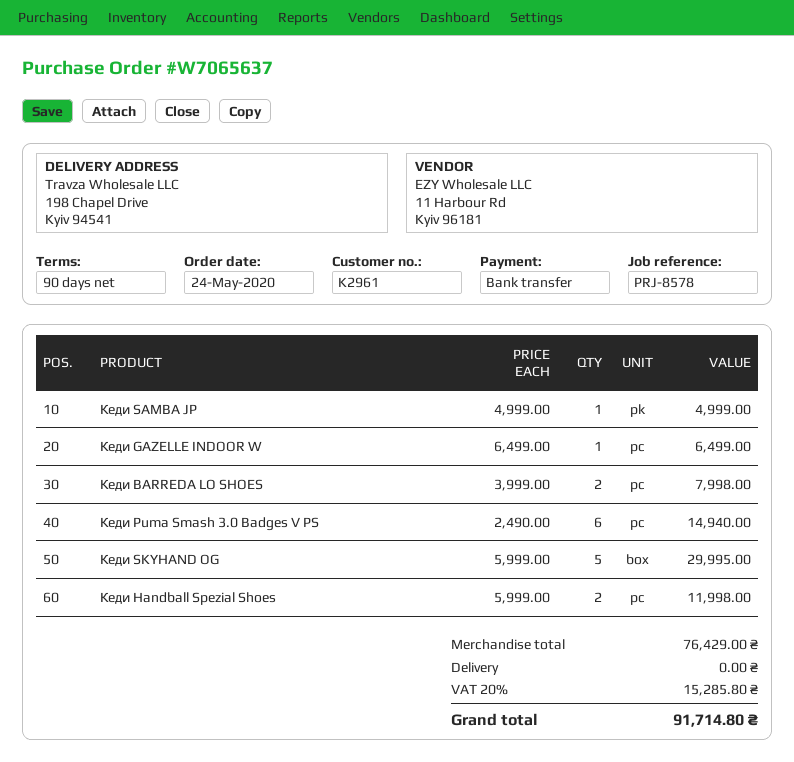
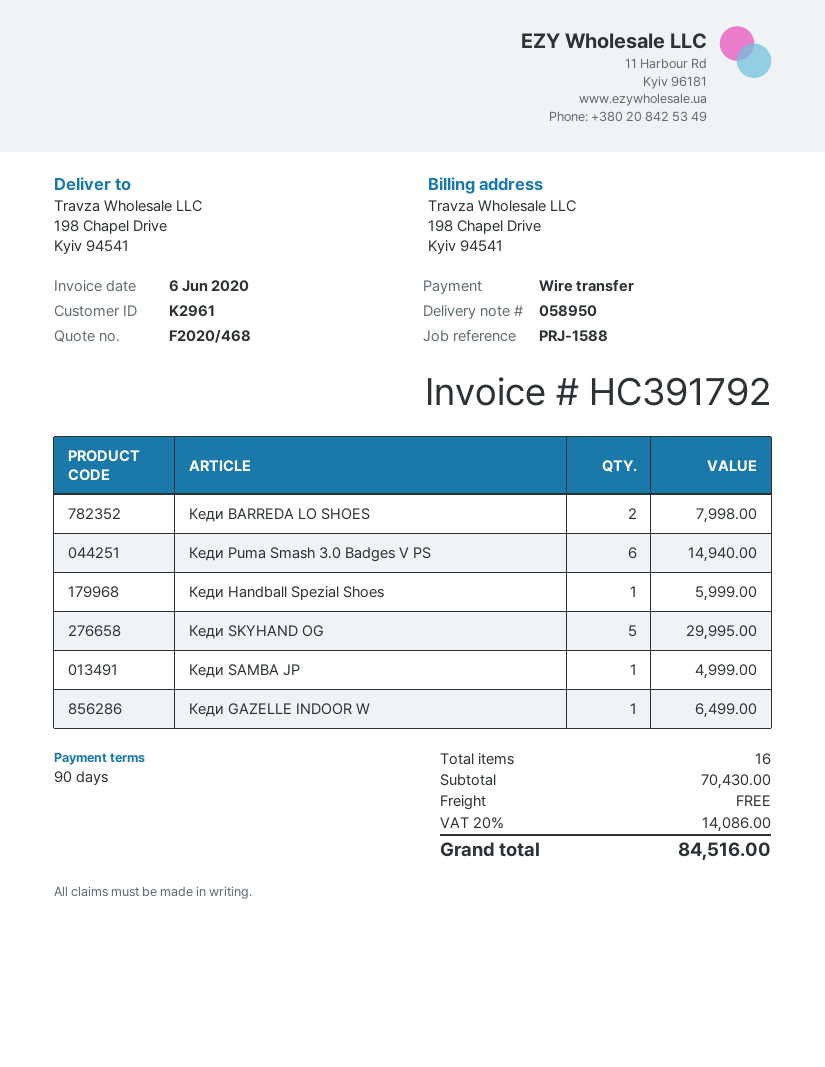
reference: PRJ-8578 -> PRJ-1588
Кеди Handball Spezial Shoes: 2 for 11998.00 -> 1 for 5999.00
subtotal: 76429.00 -> 70430.00
tax: 20% = 15285.80 -> 20% = 14086.00
total: 91714.80 -> 84516.00

